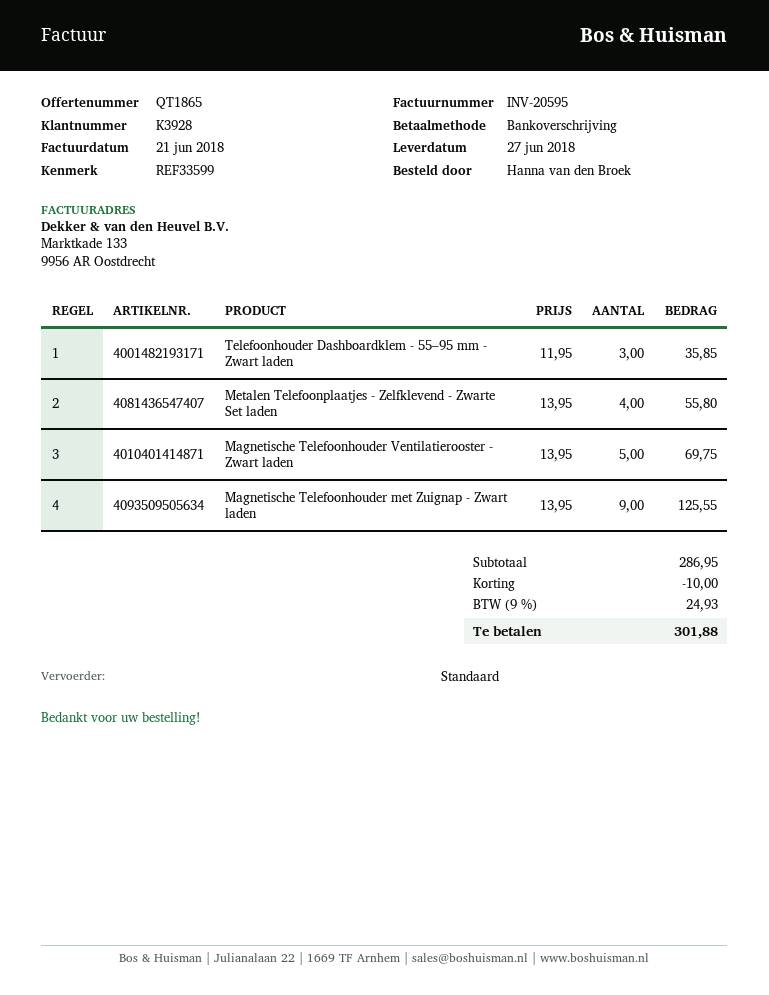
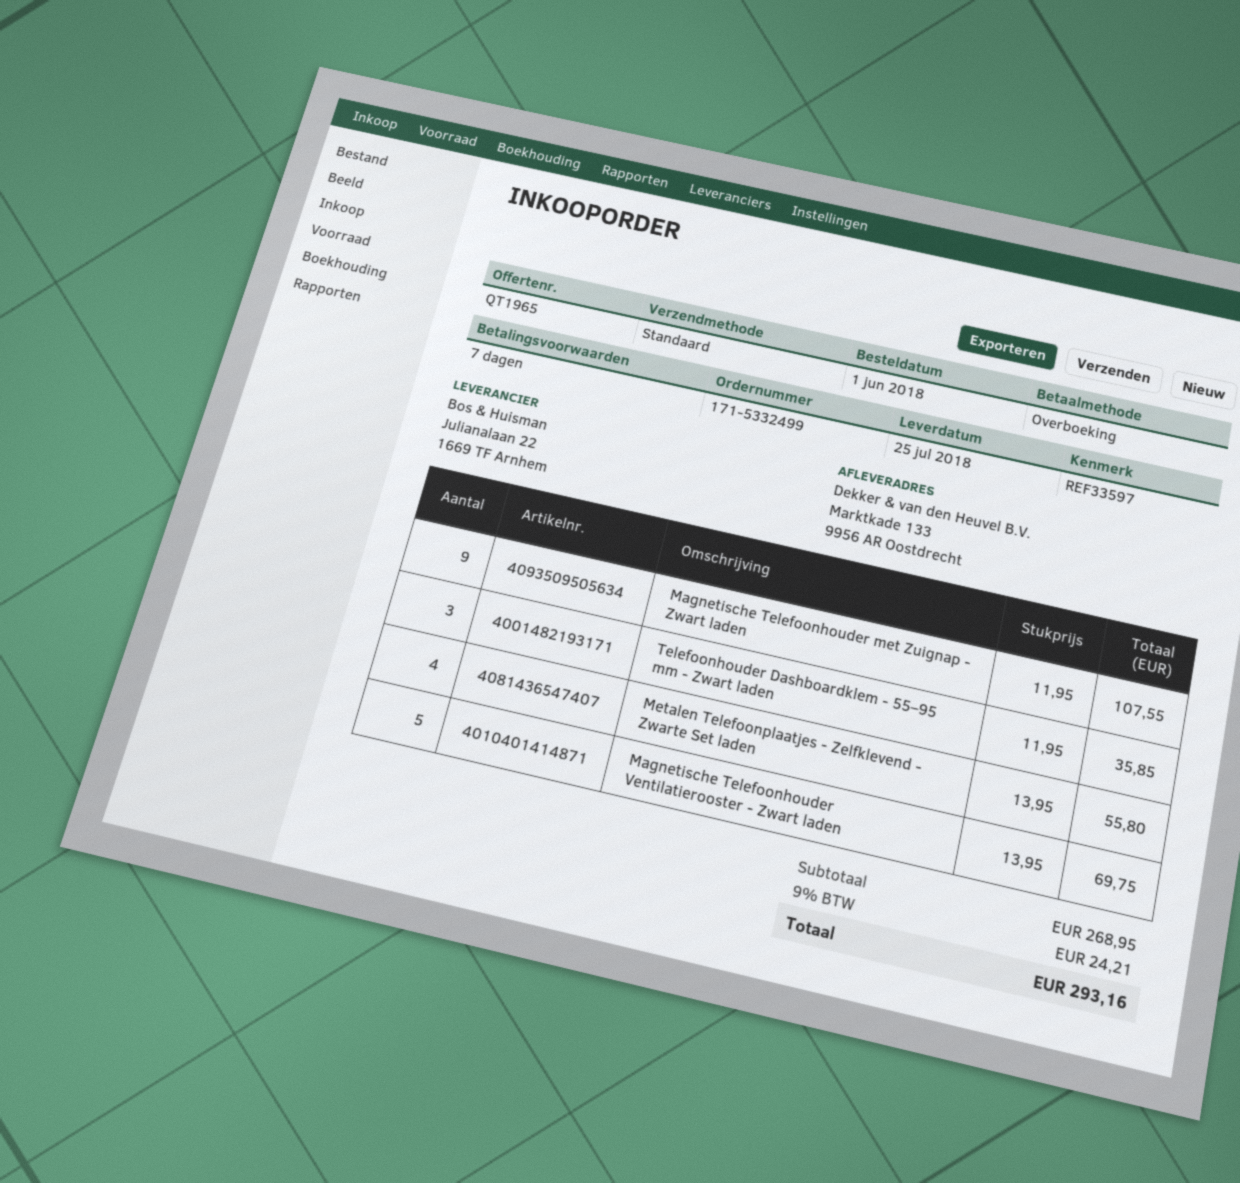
quote number: QT1865 -> QT1965
delivery date: 2018-06-27 -> 2018-07-25
reference: REF33599 -> REF33597
Magnetische Telefoonhouder met Zuignap - Zwart laden: 9 x 13.95 = 125.55 -> 9 x 11.95 = 107.55
subtotal: 286.95 -> 268.95
discount: 10.00 -> none
tax: 9% = 24.93 -> 9% = 24.21
total: 301.88 -> 293.16

